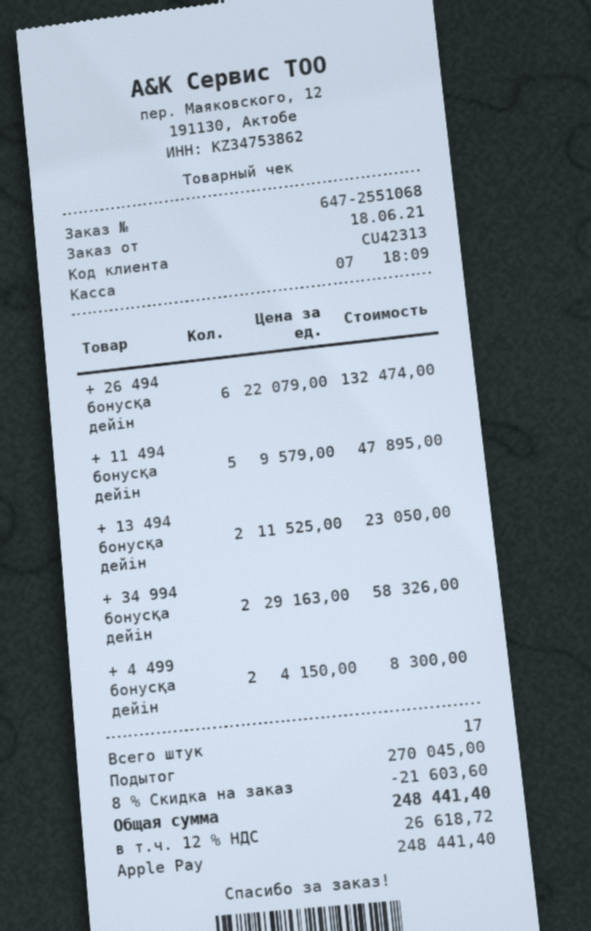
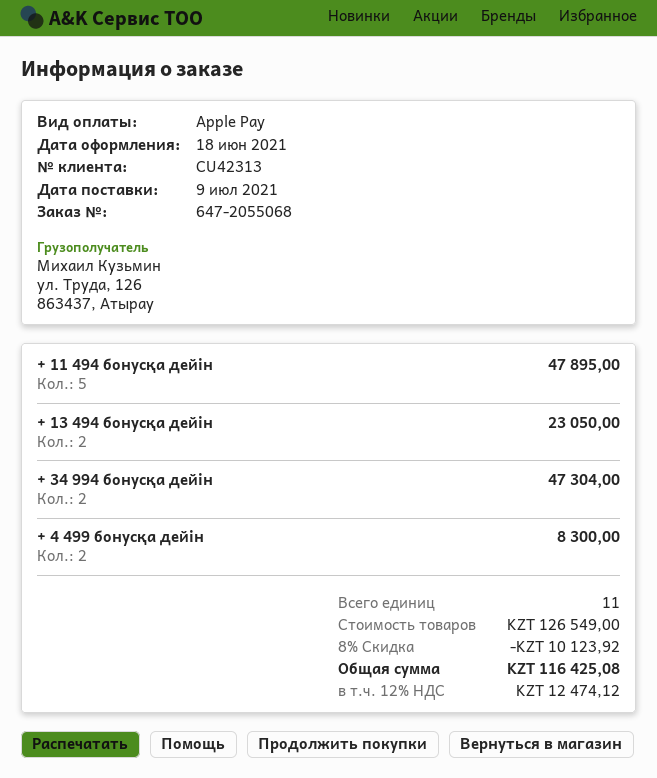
order number: 647-2551068 -> 647-2055068
+ 26 494 бонусқа дейін: 6 for 132474.00 -> none
+ 34 994 бонусқа дейін: 2 for 58326.00 -> 2 for 47304.00
total quantity: 17 -> 11
subtotal: 270045.00 -> 126549.00
discount: 8% = 21603.60 -> 8% = 10123.92
tax: 12% = 26618.72 -> 12% = 12474.12
total: 248441.40 -> 116425.08

